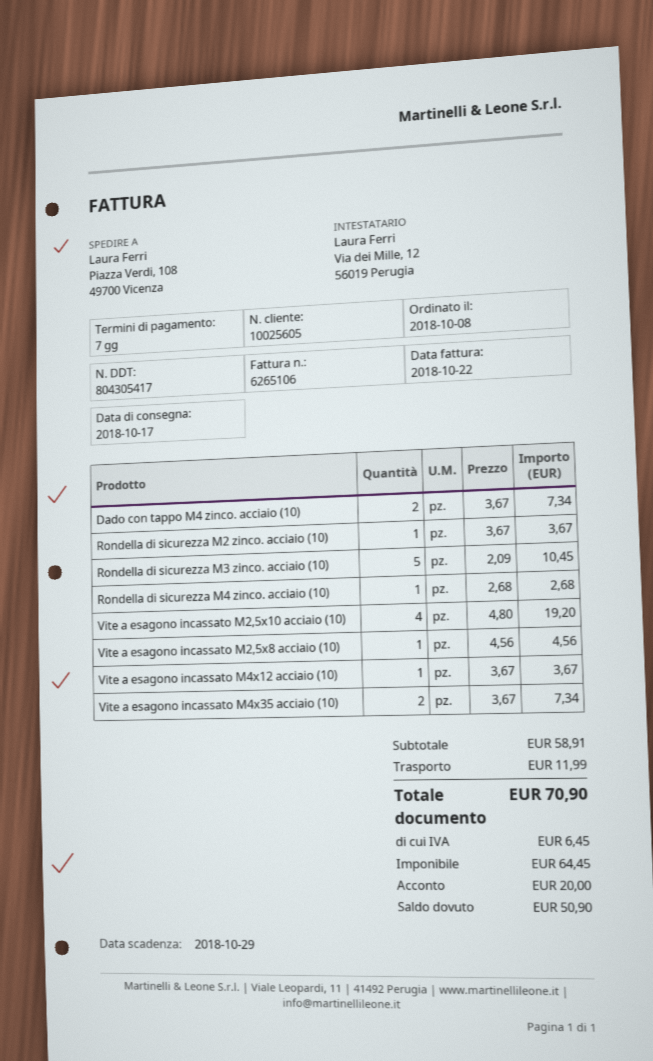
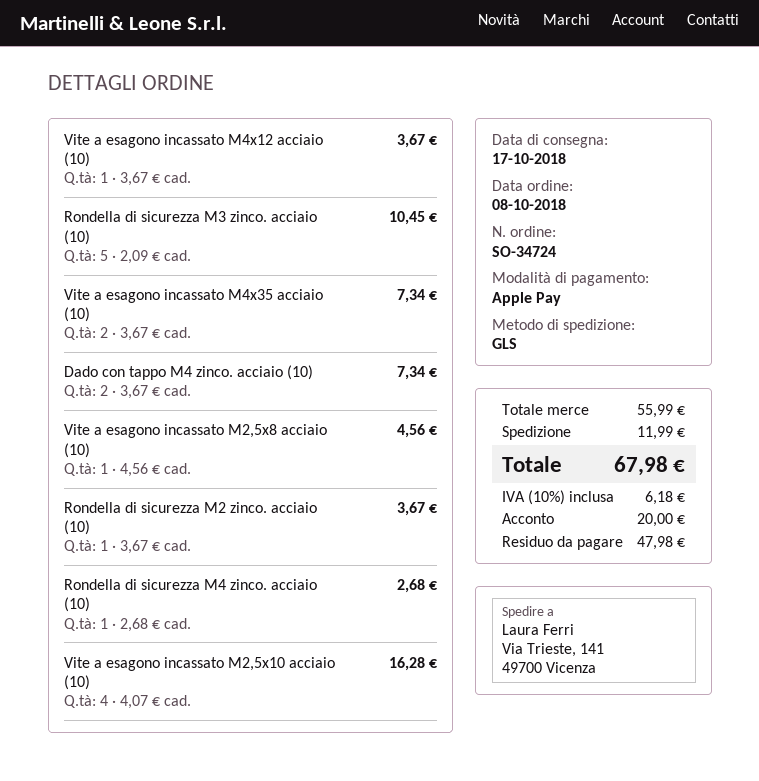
ship to: Piazza Verdi, 108, 49700 Vicenza -> Via Trieste, 141, 49700 Vicenza
Vite a esagono incassato M2,5x10 acciaio (10): 4 x 4.80 = 19.20 -> 4 x 4.07 = 16.28
subtotal: 58.91 -> 55.99
tax: 6.45 -> 6.18
total: 70.90 -> 67.98
balance: 50.90 -> 47.98

